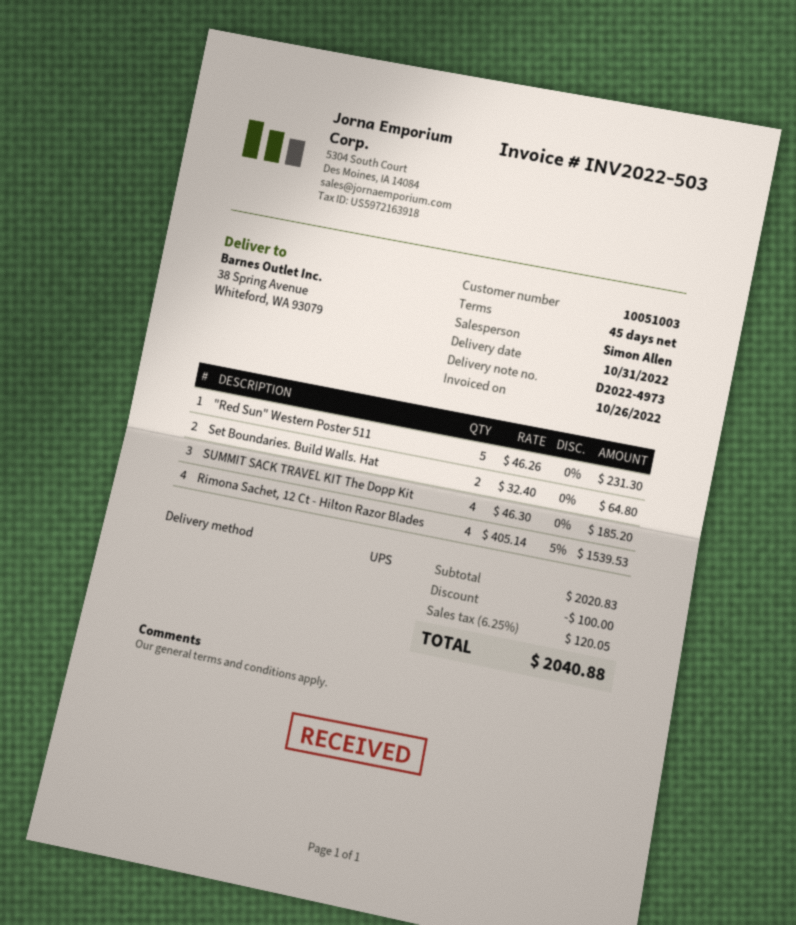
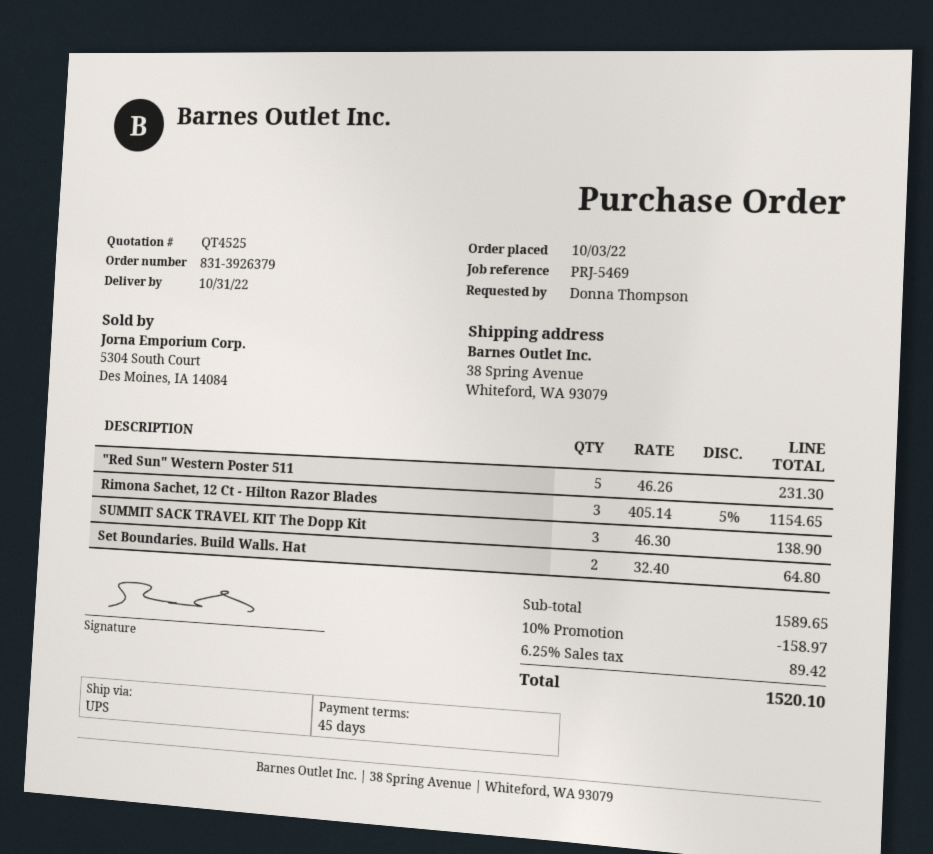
SUMMIT SACK TRAVEL KIT The Dopp Kit: 4 x 46.30 = 185.20 -> 3 x 46.30 = 138.90
Rimona Sachet, 12 Ct - Hilton Razor Blades: 4 x 405.14 - 5% = 1539.53 -> 3 x 405.14 - 5% = 1154.65
subtotal: 2020.83 -> 1589.65
discount: 100.00 -> 158.97
tax: 6.25% = 120.05 -> 6.25% = 89.42
total: 2040.88 -> 1520.10

